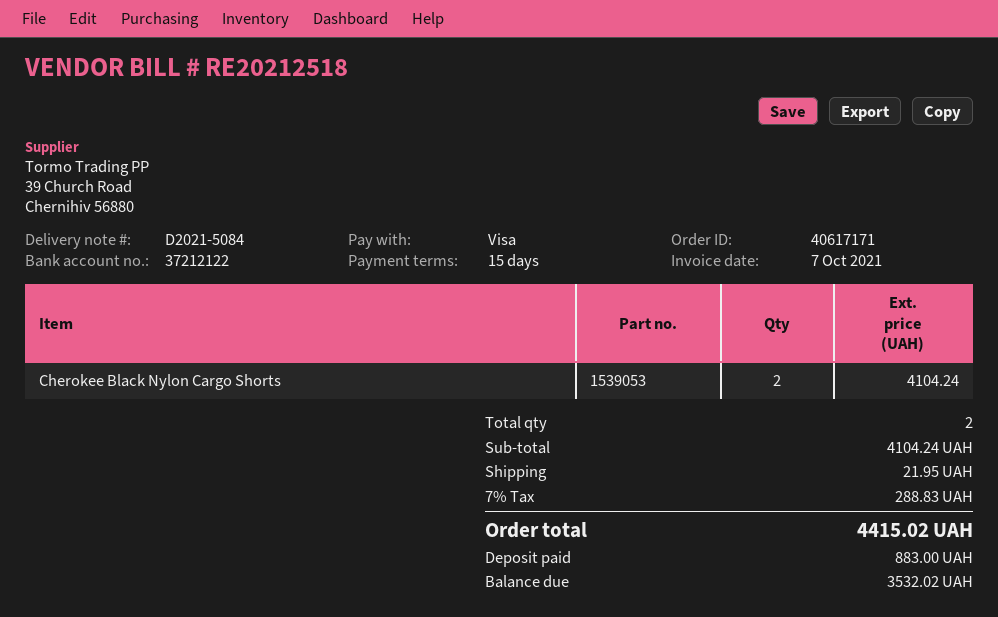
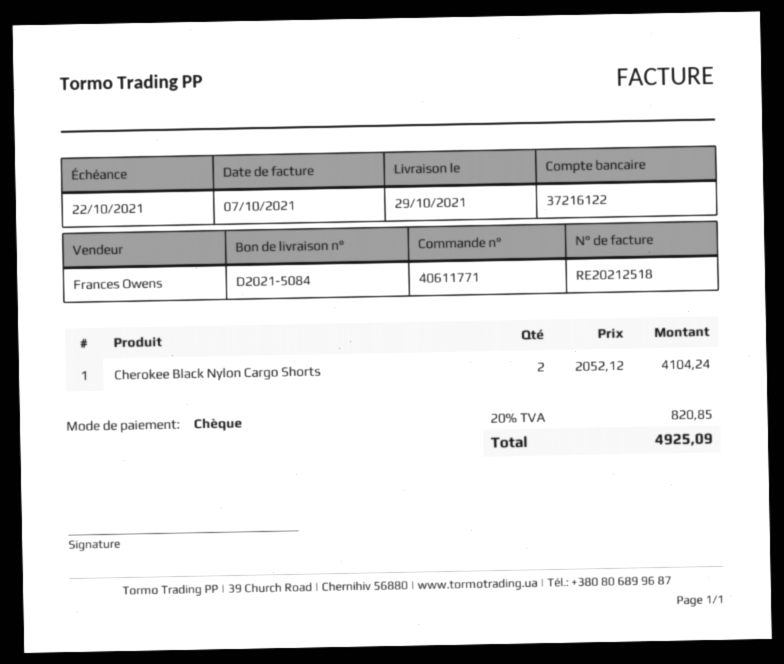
order number: 40617171 -> 40611771
payment method: Visa -> cheque
bank account: 37212122 -> 37216122
shipping: 21.95 -> none
tax: 7% = 288.83 -> 20% = 820.85
total: 4415.02 -> 4925.09

